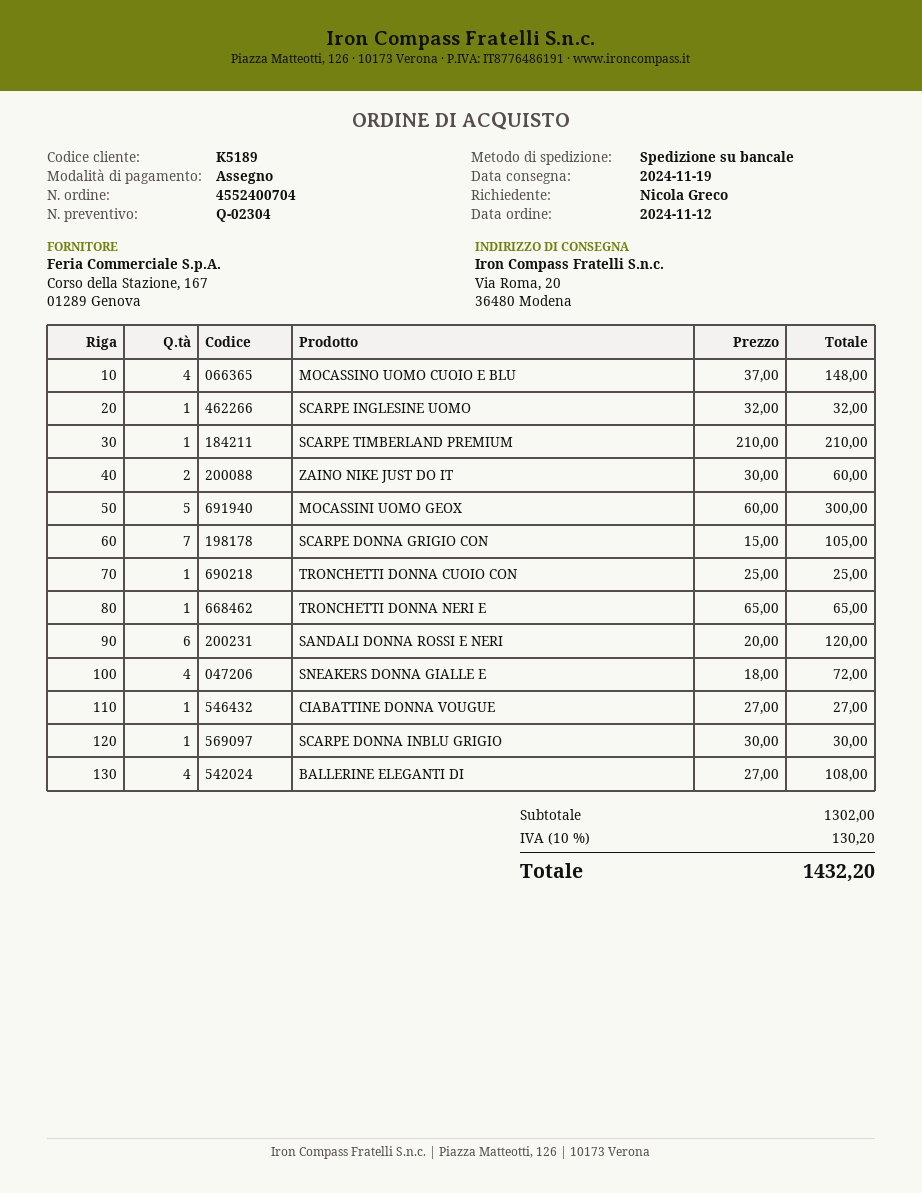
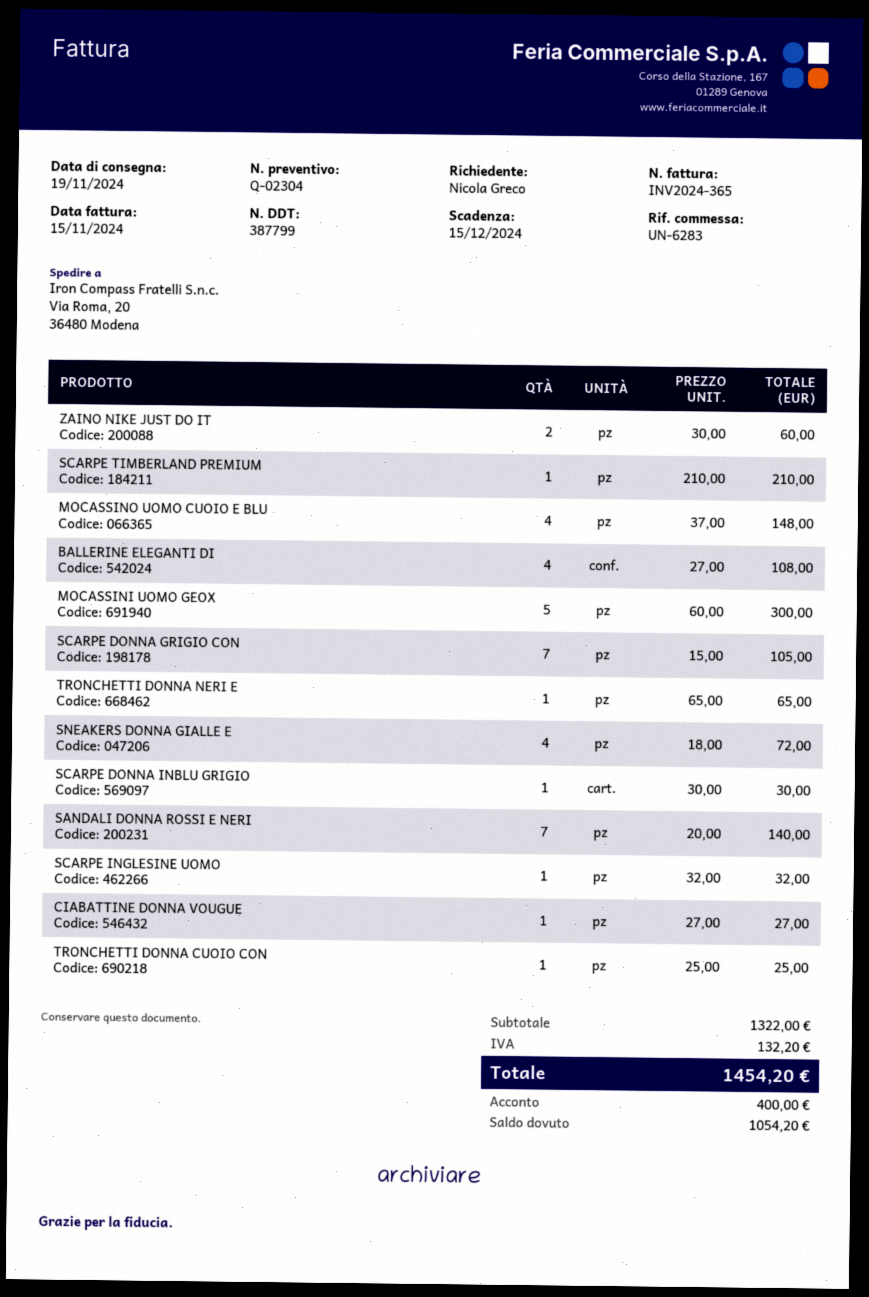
SANDALI DONNA ROSSI E NERI: 6 x 20.00 = 120.00 -> 7 x 20.00 = 140.00
subtotal: 1302.00 -> 1322.00
tax: 130.20 -> 132.20
total: 1432.20 -> 1454.20

